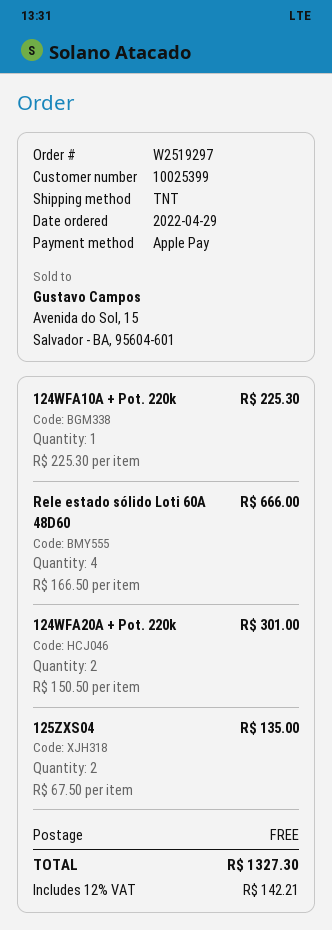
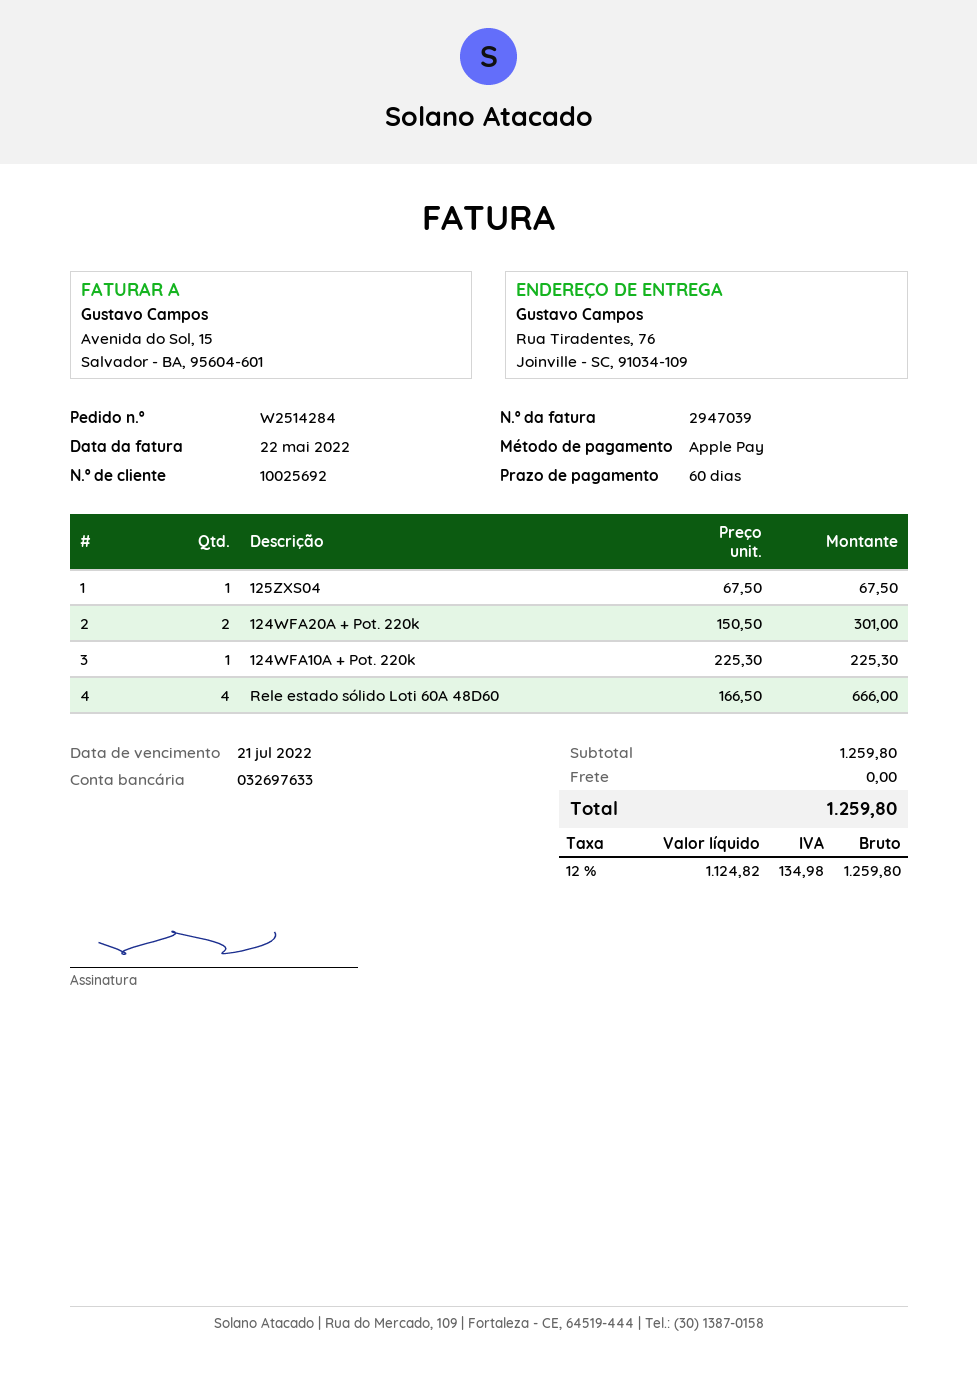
order number: W2519297 -> W2514284
customer number: 10025399 -> 10025692
125ZXS04: 2 x 67.50 = 135.00 -> 1 x 67.50 = 67.50
tax: 12% = 142.21 -> 12% = 134.98
total: 1327.30 -> 1259.80

